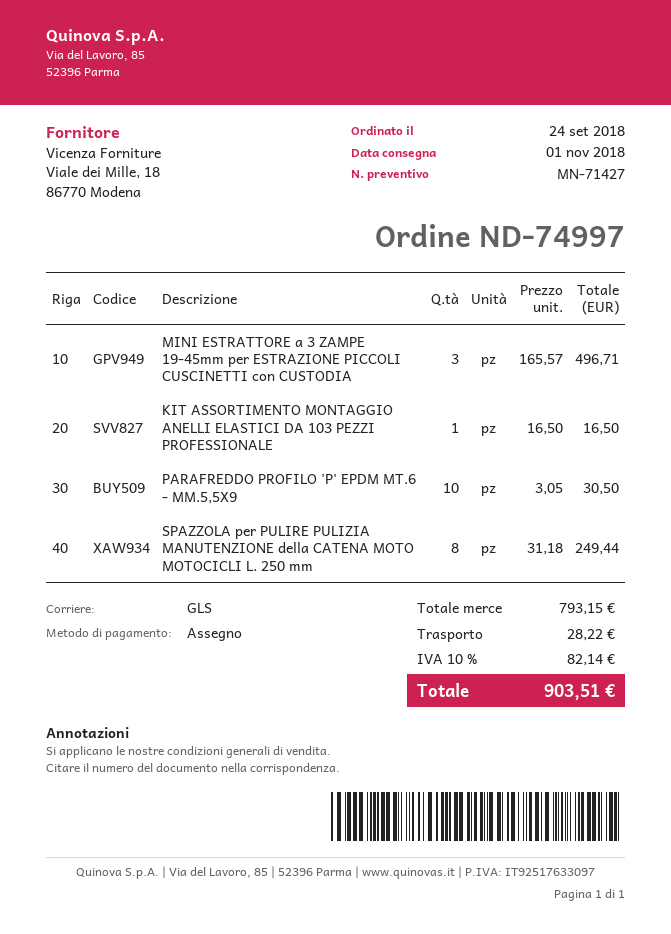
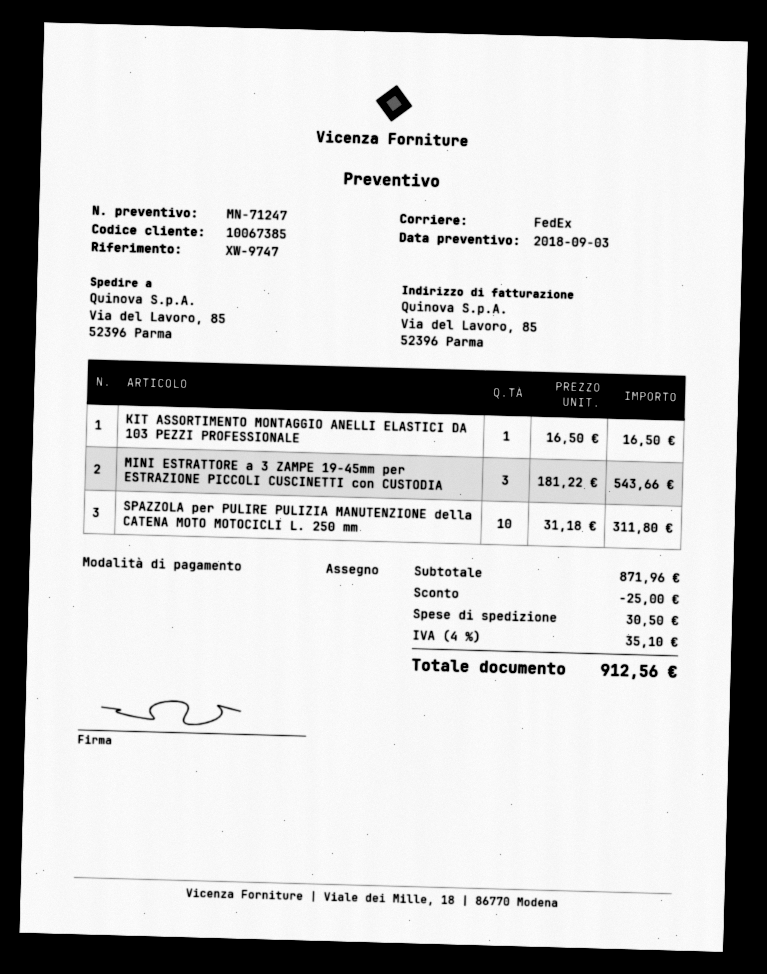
quote number: MN-71427 -> MN-71247
shipping method: GLS -> FedEx
MINI ESTRATTORE a 3 ZAMPE 19-45mm per ESTRAZIONE PICCOLI CUSCINETTI con CUSTODIA: 3 x 165.57 = 496.71 -> 3 x 181.22 = 543.66
PARAFREDDO PROFILO 'P' EPDM MT.6 - MM.5,5X9: 10 x 3.05 = 30.50 -> none
SPAZZOLA per PULIRE PULIZIA MANUTENZIONE della CATENA MOTO MOTOCICLI L. 250 mm: 8 x 31.18 = 249.44 -> 10 x 31.18 = 311.80
subtotal: 793.15 -> 871.96
discount: none -> 25.00
shipping: 28.22 -> 30.50
tax: 10% = 82.14 -> 4% = 35.10
total: 903.51 -> 912.56

